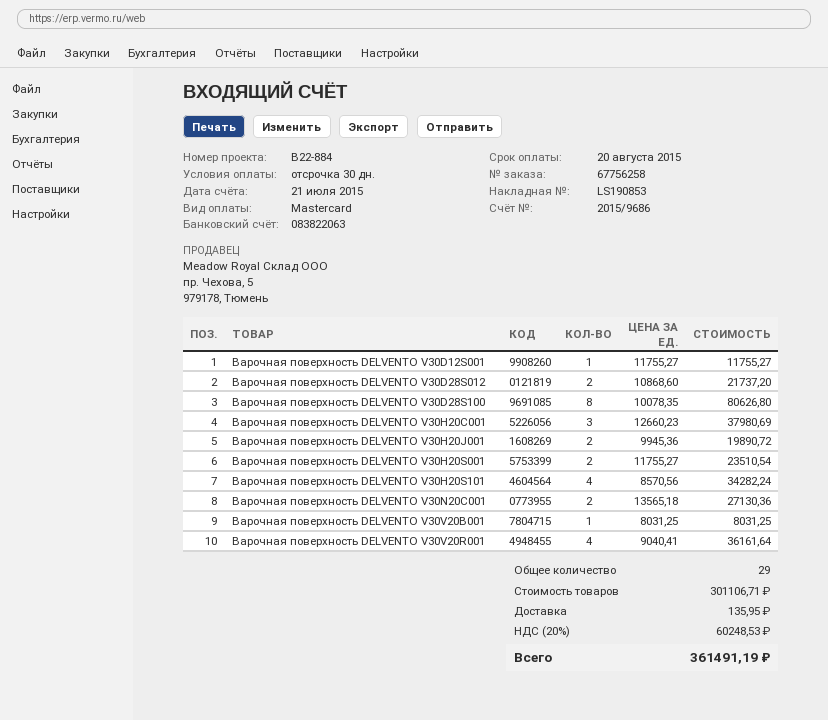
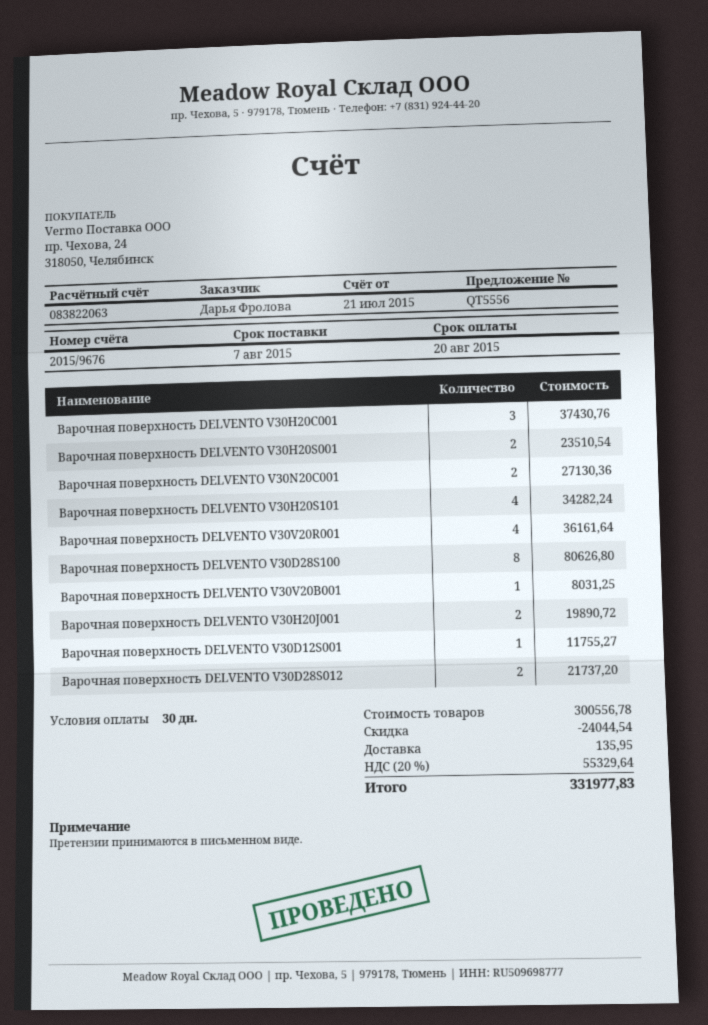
invoice number: 2015/9686 -> 2015/9676
Варочная поверхность DELVENTO V30H20C001: 3 for 37980.69 -> 3 for 37430.76
subtotal: 301106.71 -> 300556.78
discount: none -> 24044.54
tax: 20% = 60248.53 -> 20% = 55329.64
total: 361491.19 -> 331977.83

